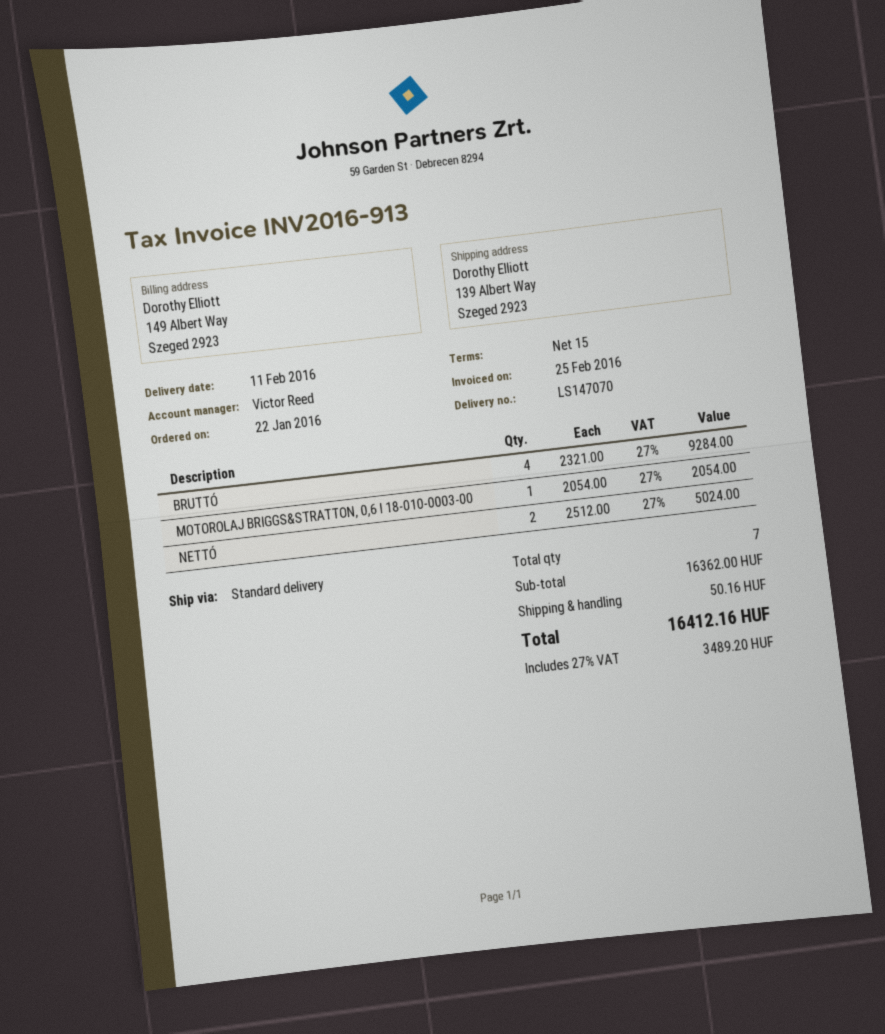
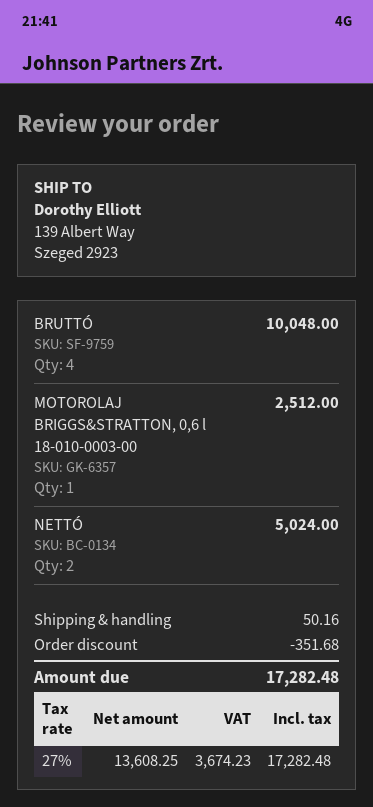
BRUTTÓ: 4 for 9284.00 -> 4 for 10048.00
MOTOROLAJ BRIGGS&STRATTON, 0,6 l 18-010-0003-00: 1 for 2054.00 -> 1 for 2512.00
discount: none -> 351.68
tax: 27% = 3489.20 -> 27% = 3674.23
total: 16412.16 -> 17282.48

